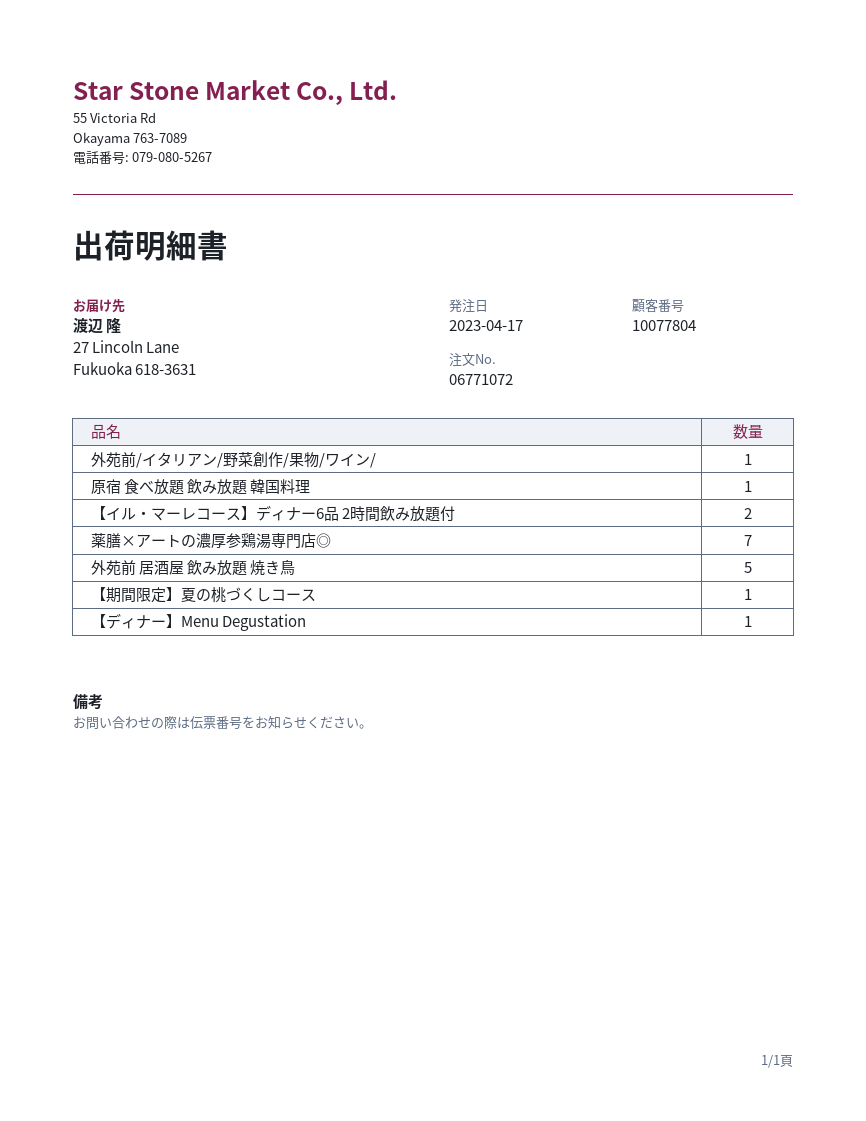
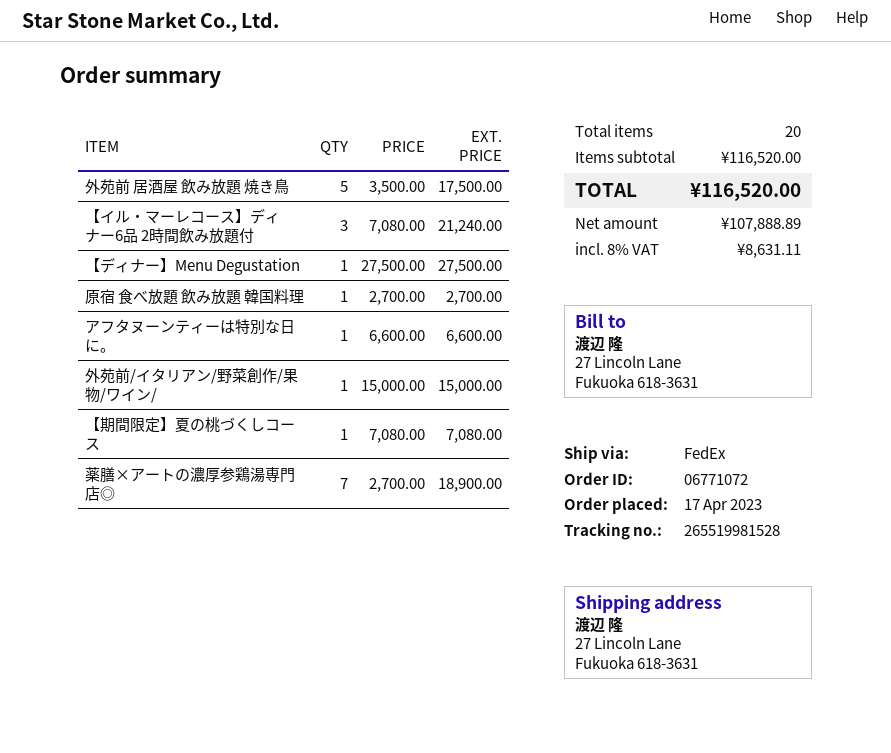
【イル・マーレコース】ディナー6品 2時間飲み放題付: 2 -> 3
アフタヌーンティーは特別な日に。: none -> 1

